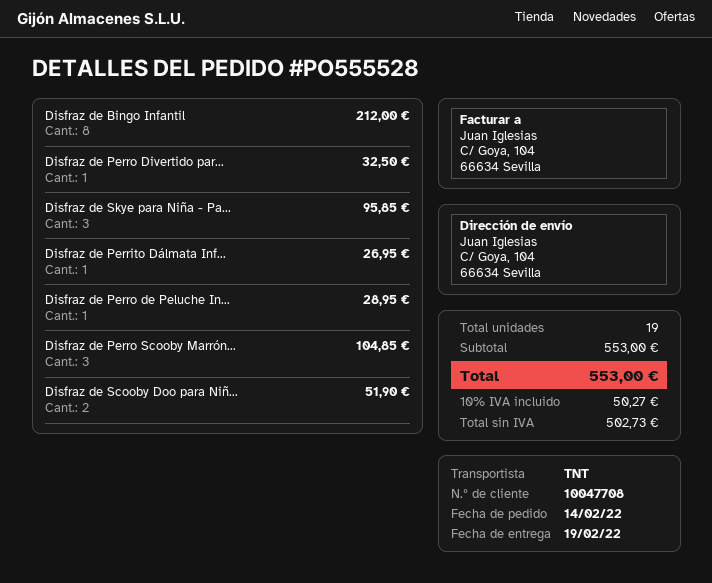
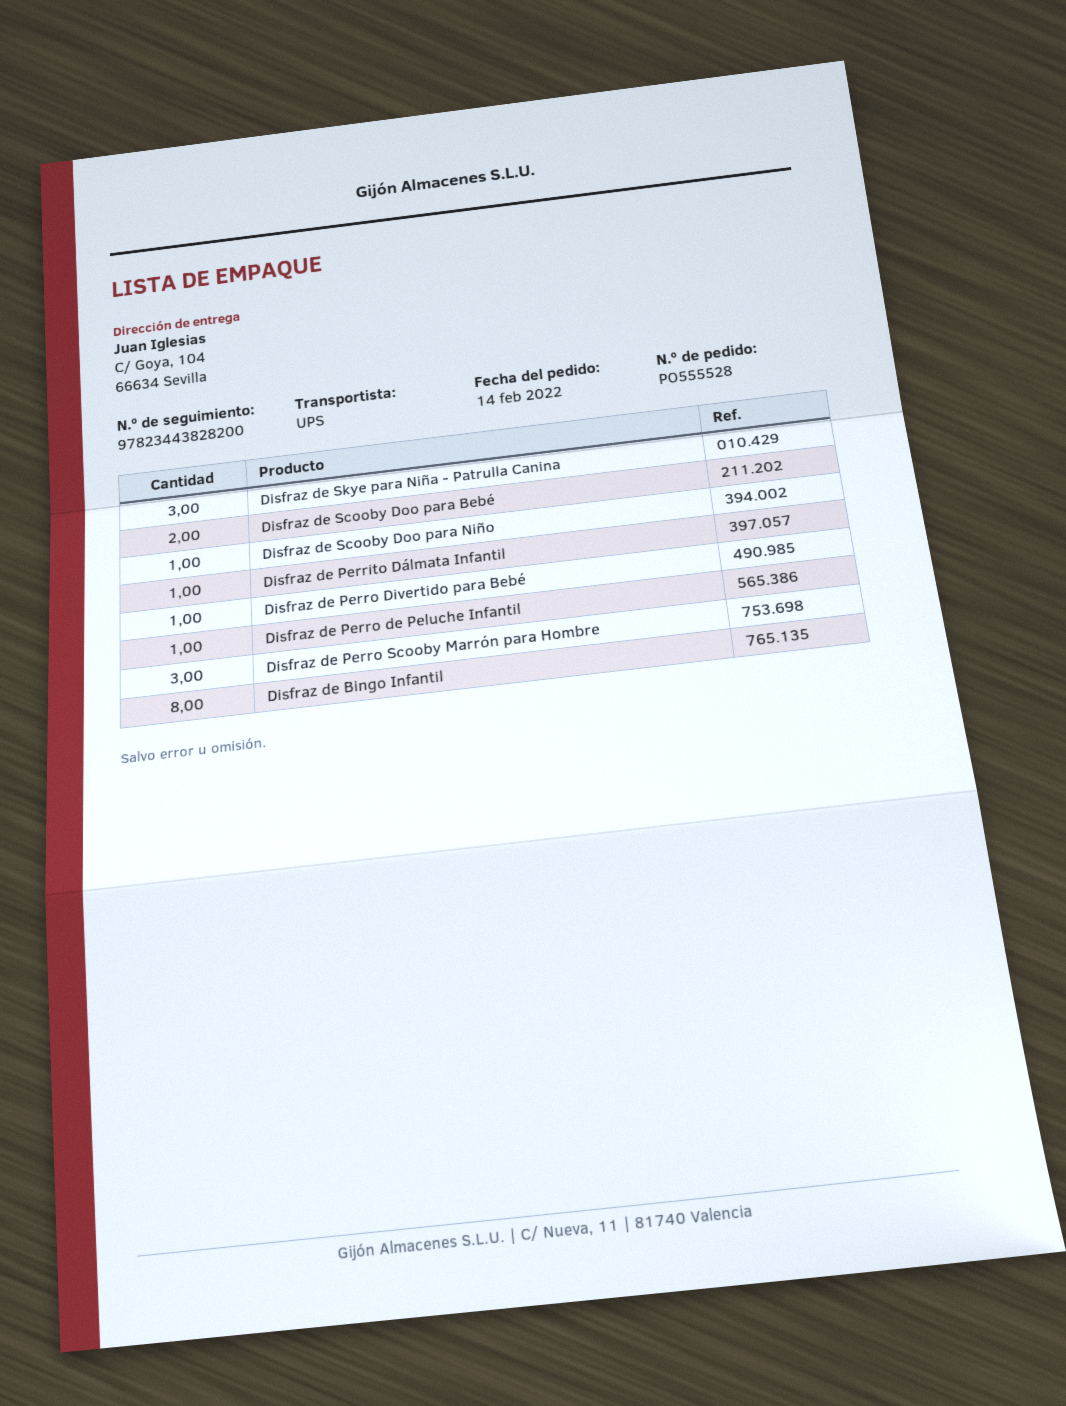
shipping method: TNT -> UPS
Disfraz de Scooby Doo para Niñ...: 2 -> 1
Disfraz de Scooby Doo para Bebé: none -> 2

